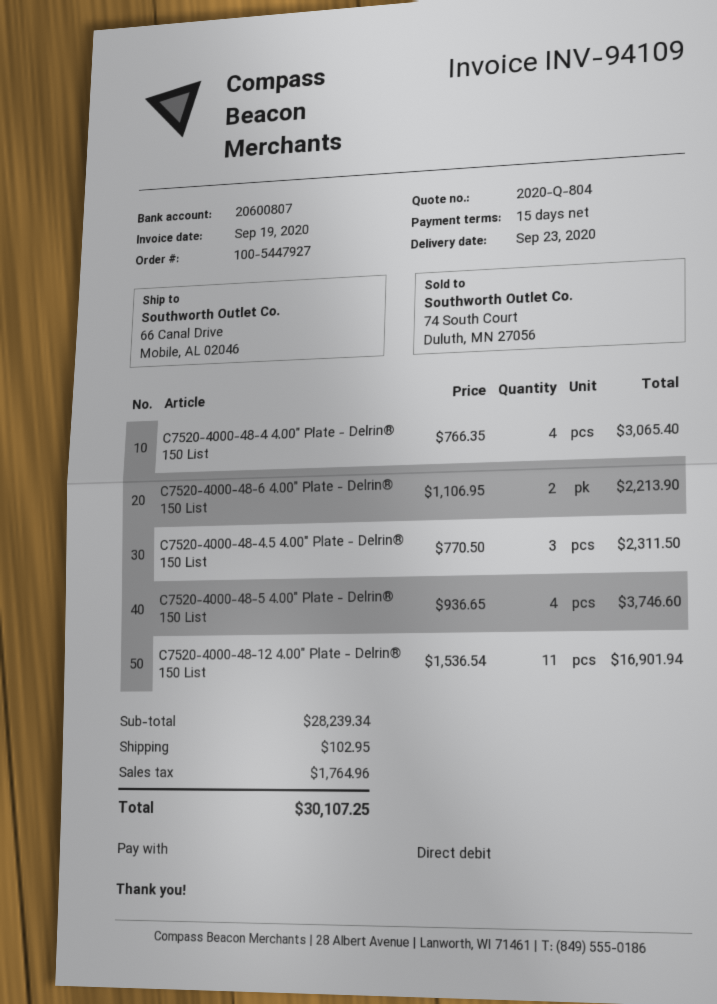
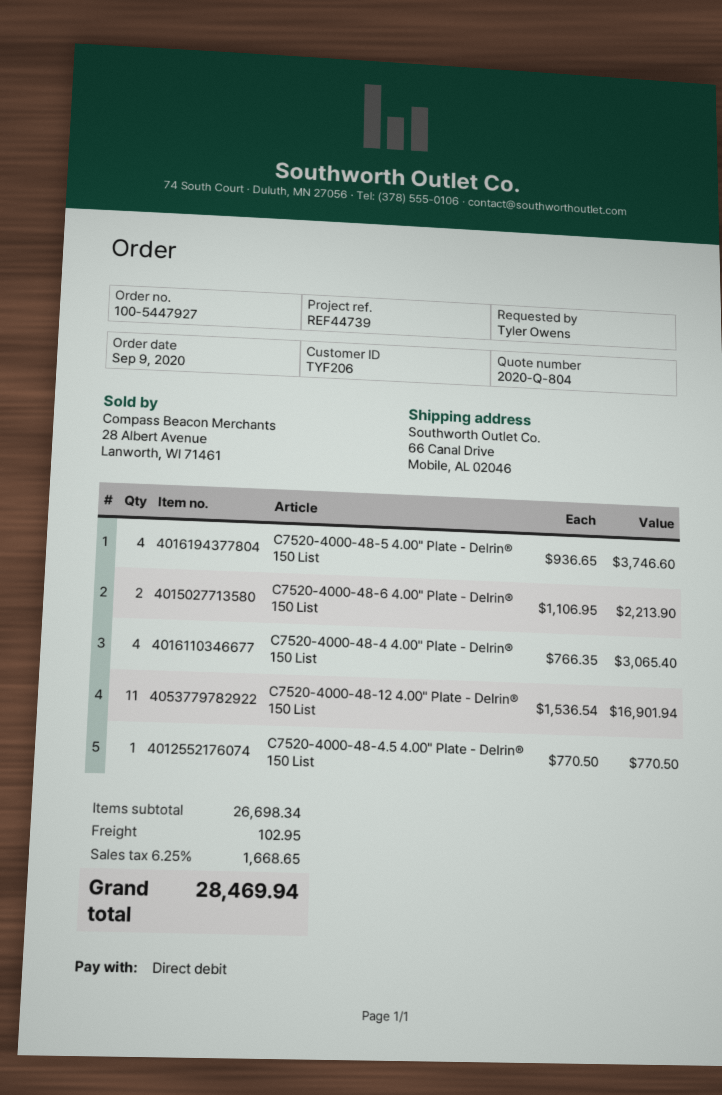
C7520-4000-48-4.5 4.00" Plate - Delrin® 150 List: 3 x 770.50 = 2311.50 -> 1 x 770.50 = 770.50
subtotal: 28239.34 -> 26698.34
tax: 1764.96 -> 1668.65
total: 30107.25 -> 28469.94

